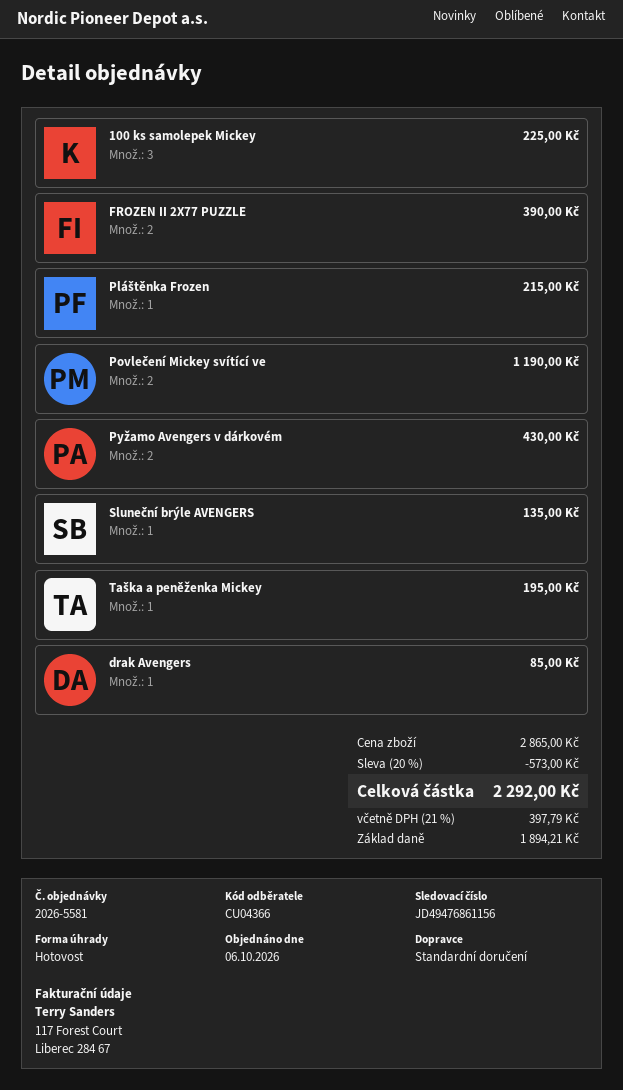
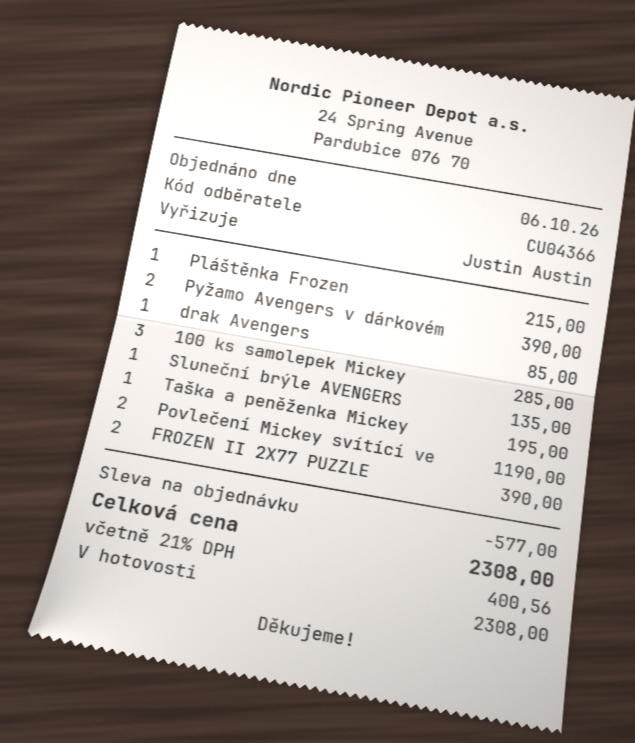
100 ks samolepek Mickey: 3 for 225.00 -> 3 for 285.00
Pyžamo Avengers v dárkovém: 2 for 430.00 -> 2 for 390.00
discount: 573.00 -> 577.00
tax: 21% = 397.79 -> 21% = 400.56
total: 2292.00 -> 2308.00

